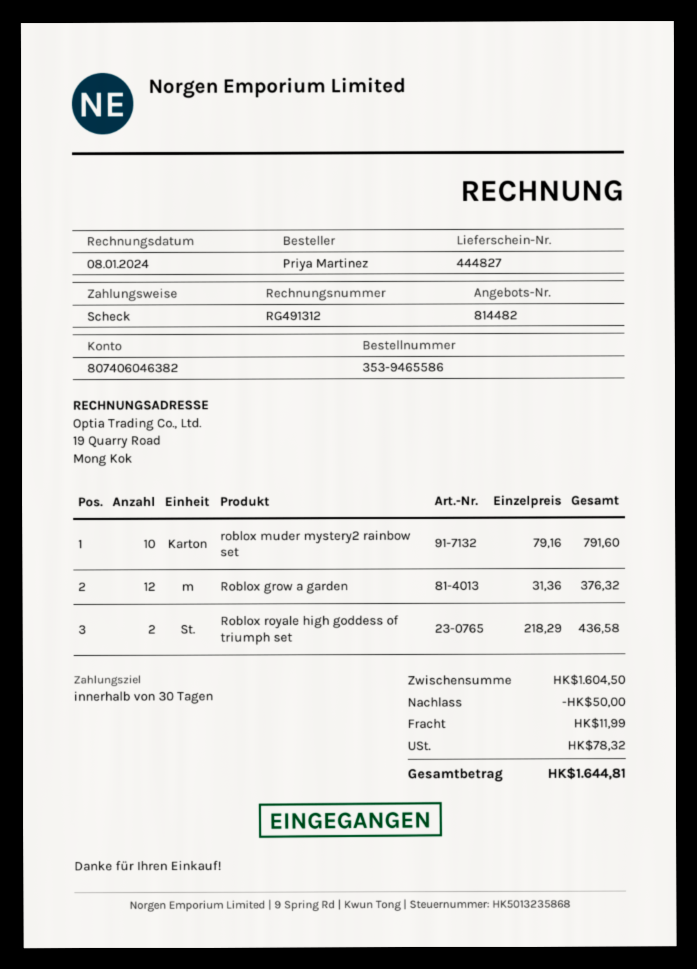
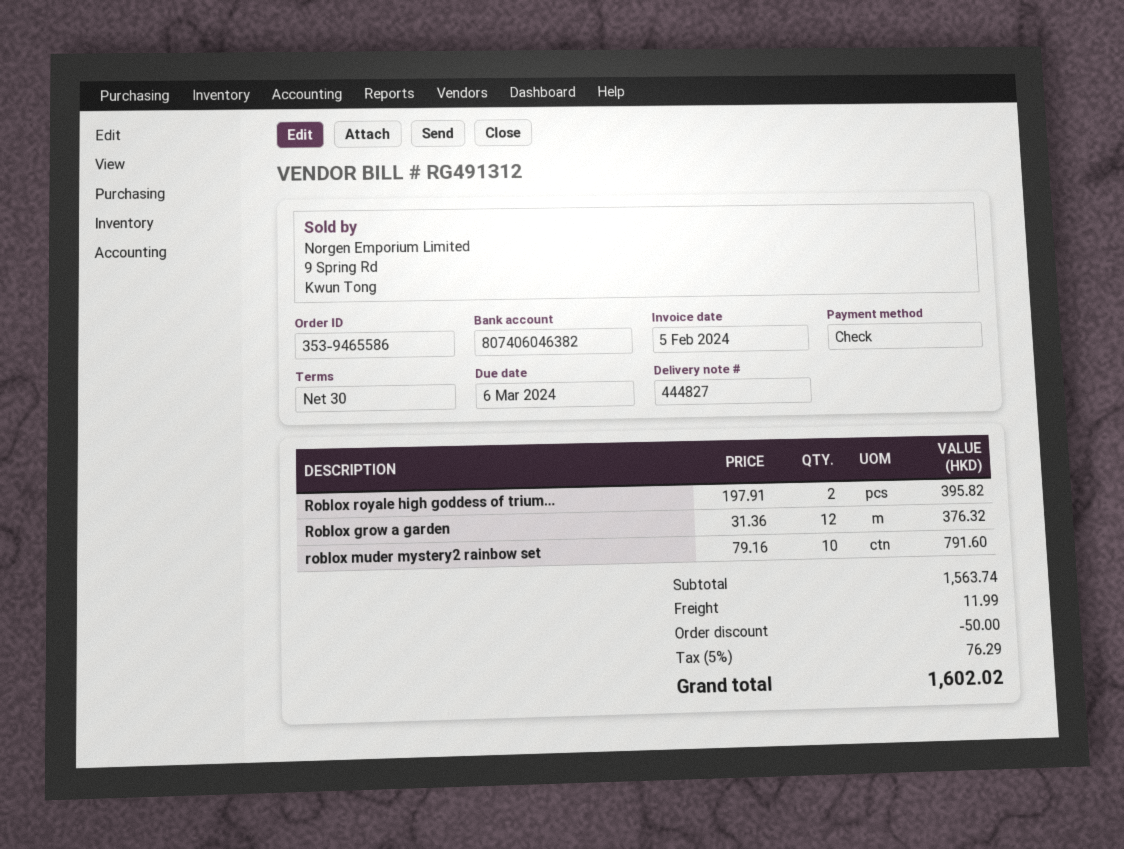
invoice date: 2024-01-08 -> 2024-02-05
Roblox royale high goddess of triumph set: 2 x 218.29 = 436.58 -> 2 x 197.91 = 395.82
subtotal: 1604.50 -> 1563.74
tax: 78.32 -> 76.29
total: 1644.81 -> 1602.02

